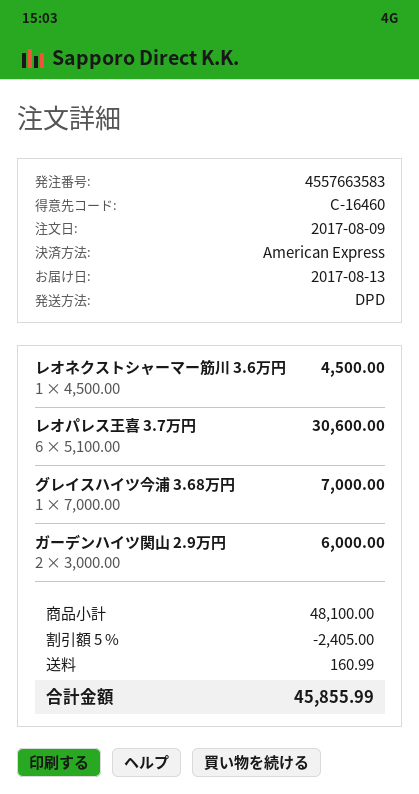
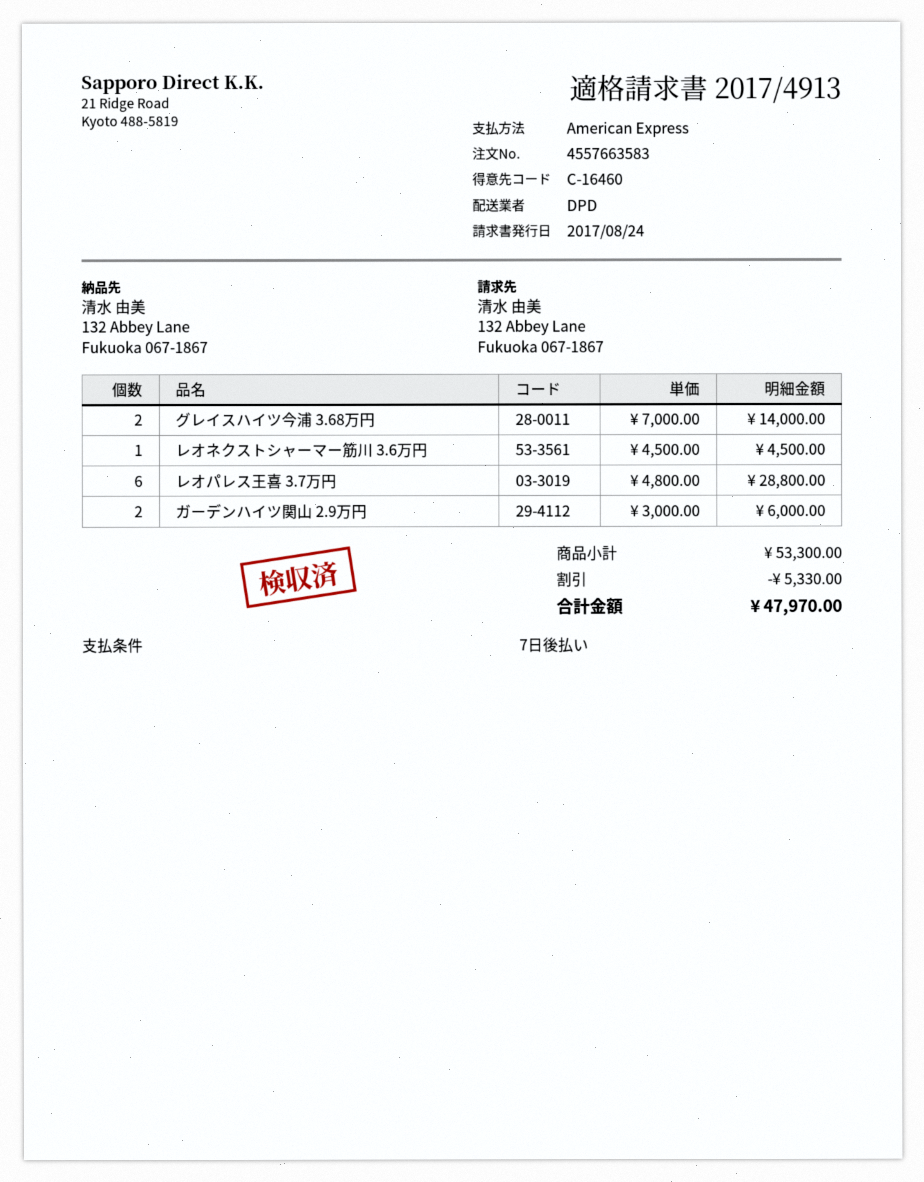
レオパレス王喜 3.7万円: 6 x 5100.00 = 30600.00 -> 6 x 4800.00 = 28800.00
グレイスハイツ今浦 3.68万円: 1 x 7000.00 = 7000.00 -> 2 x 7000.00 = 14000.00
subtotal: 48100.00 -> 53300.00
discount: 2405.00 -> 5330.00
shipping: 160.99 -> none
total: 45855.99 -> 47970.00

